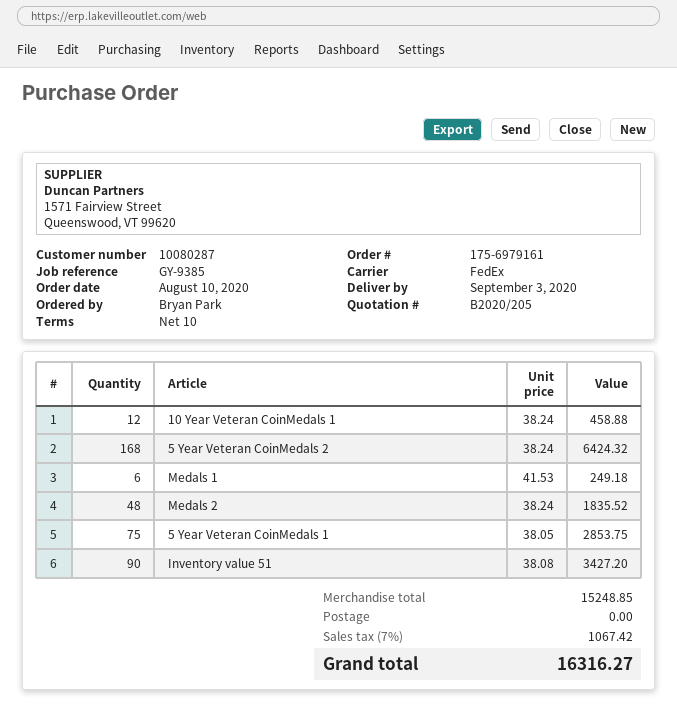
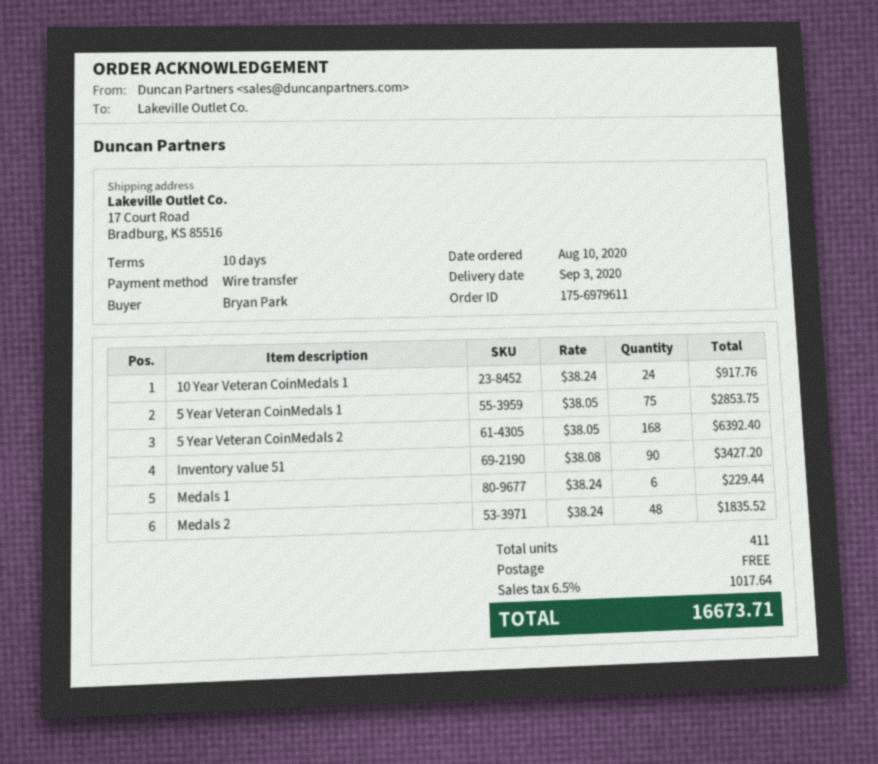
order number: 175-6979161 -> 175-6979611
10 Year Veteran CoinMedals 1: 12 x 38.24 = 458.88 -> 24 x 38.24 = 917.76
5 Year Veteran CoinMedals 2: 168 x 38.24 = 6424.32 -> 168 x 38.05 = 6392.40
Medals 1: 6 x 41.53 = 249.18 -> 6 x 38.24 = 229.44
tax: 7% = 1067.42 -> 6.5% = 1017.64
total: 16316.27 -> 16673.71

